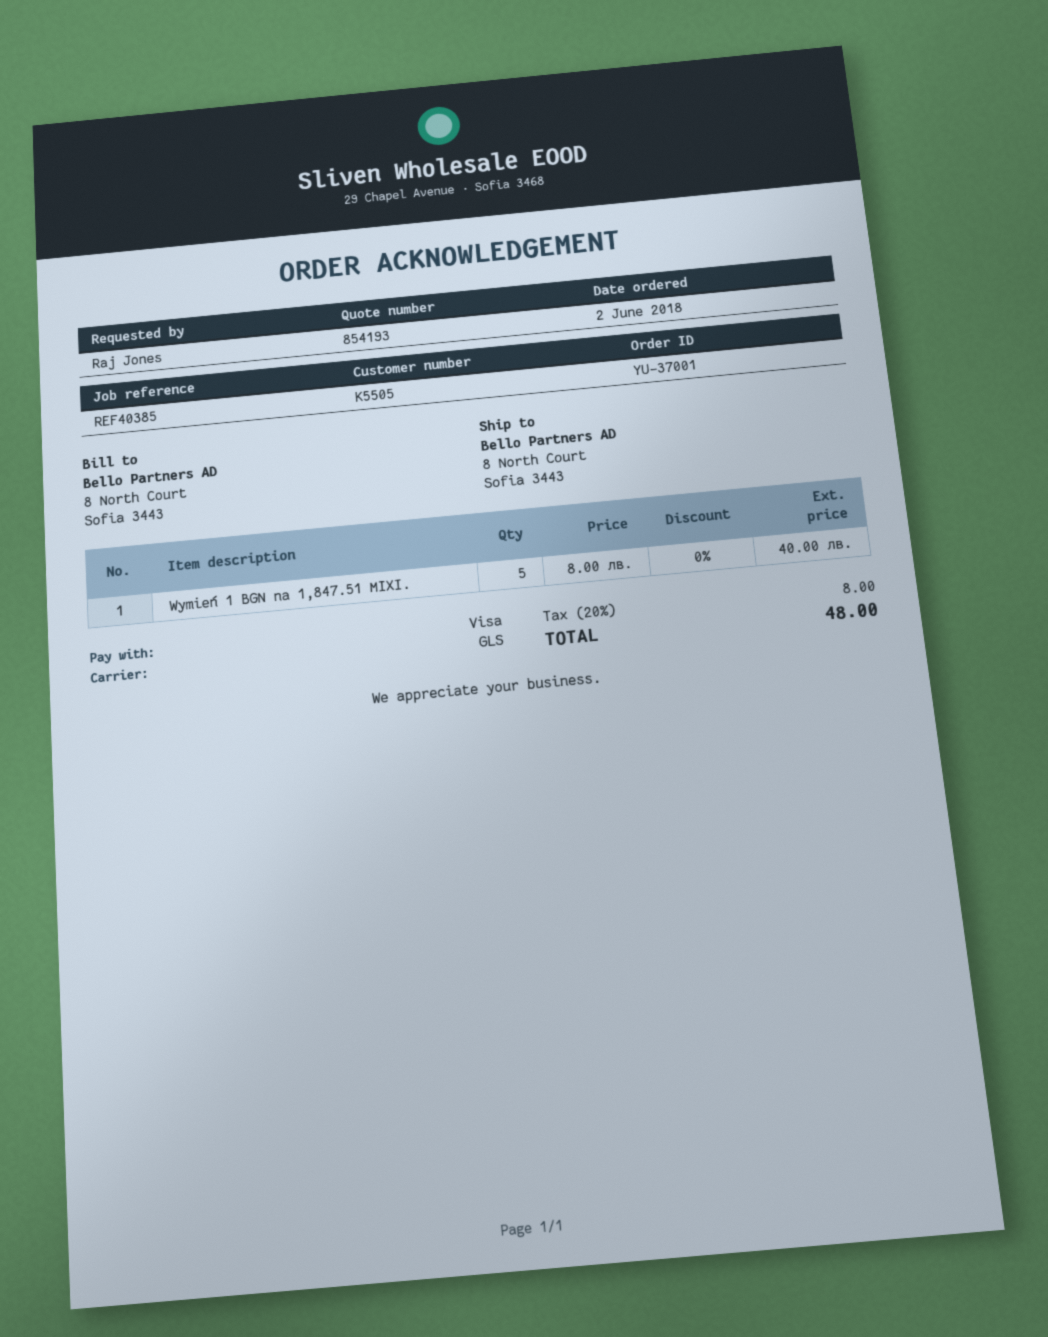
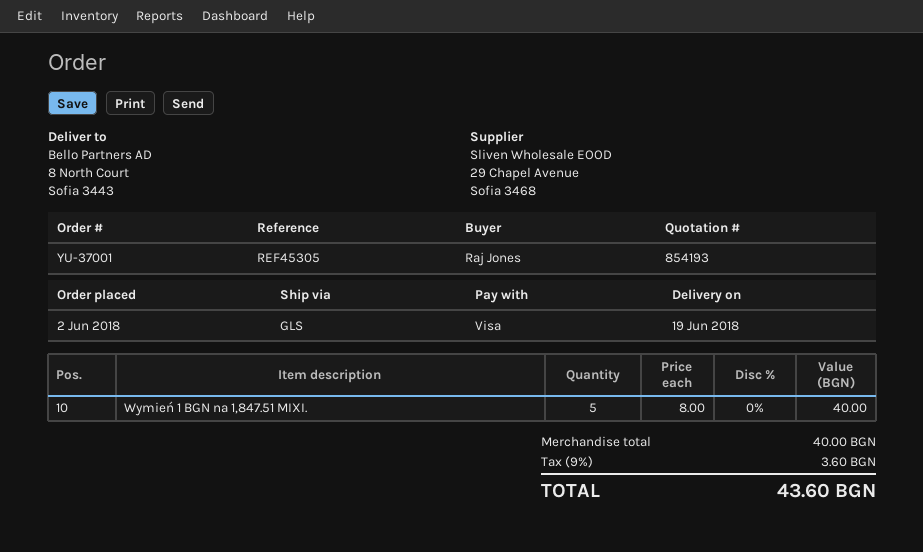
reference: REF40385 -> REF45305
tax: 20% = 8.00 -> 9% = 3.60
total: 48.00 -> 43.60

